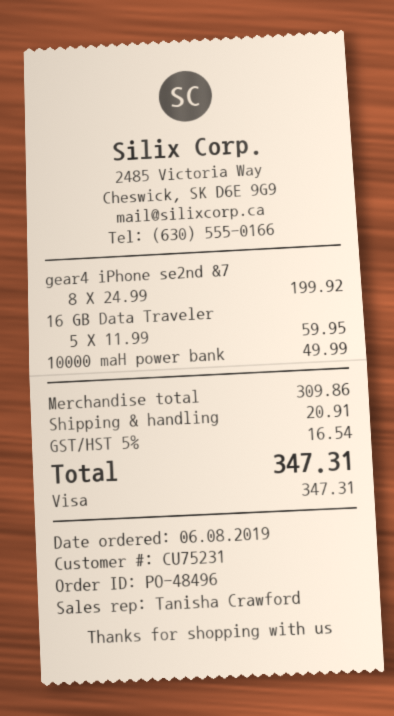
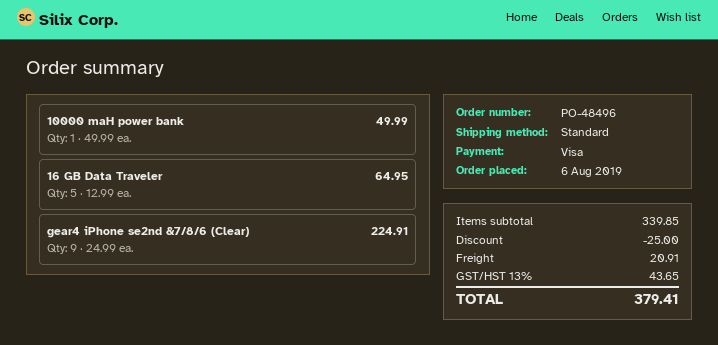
gear4 iPhone se2nd &7: 8 x 24.99 = 199.92 -> 9 x 24.99 = 224.91
16 GB Data Traveler: 5 x 11.99 = 59.95 -> 5 x 12.99 = 64.95
subtotal: 309.86 -> 339.85
discount: none -> 25.00
tax: 5% = 16.54 -> 13% = 43.65
total: 347.31 -> 379.41

